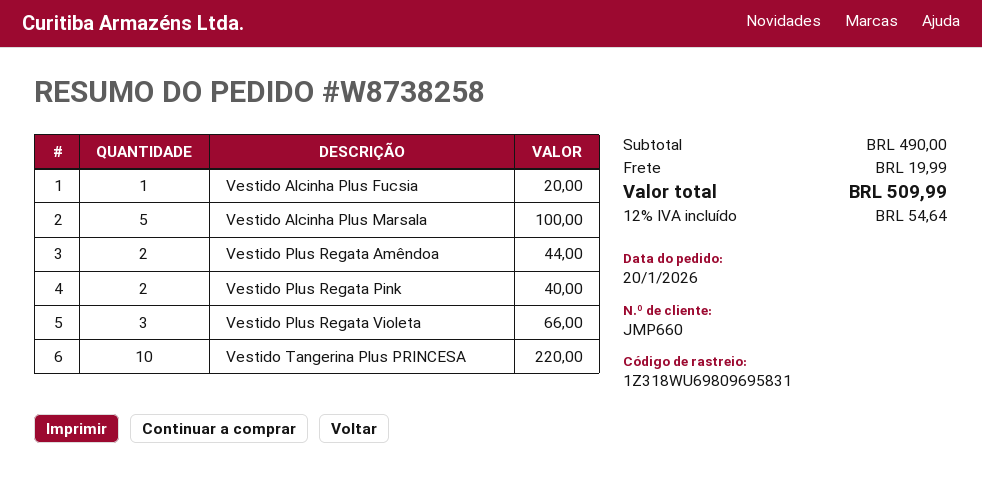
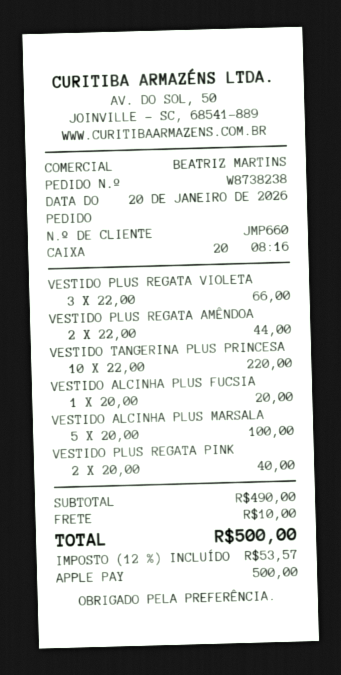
order number: W8738258 -> W8738238
shipping: 19.99 -> 10.00
tax: 12% = 54.64 -> 12% = 53.57
total: 509.99 -> 500.00

